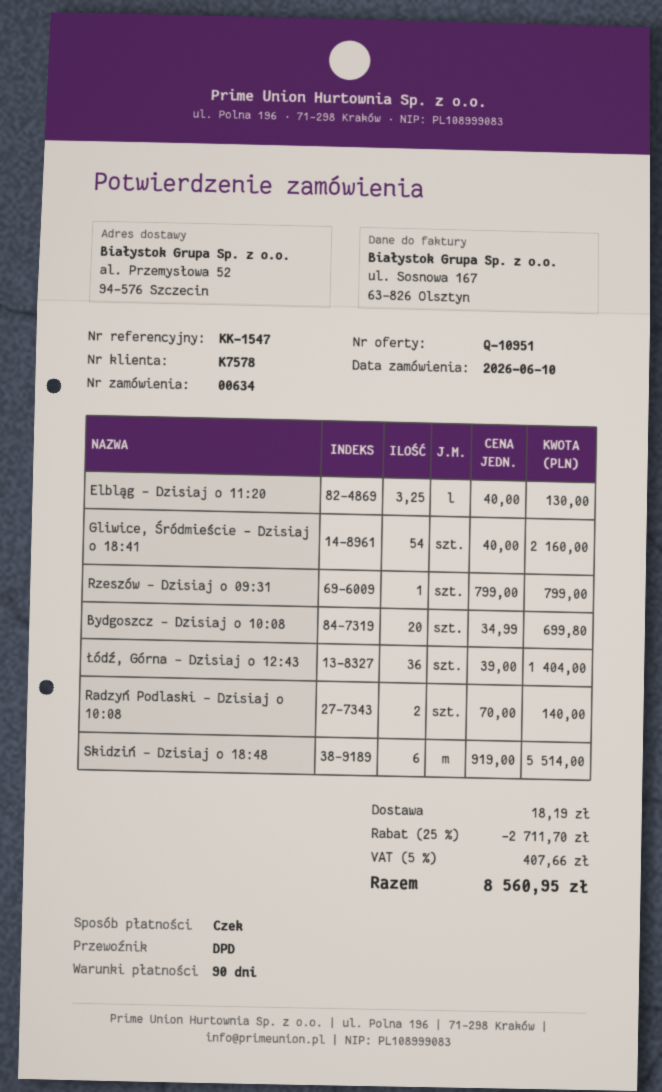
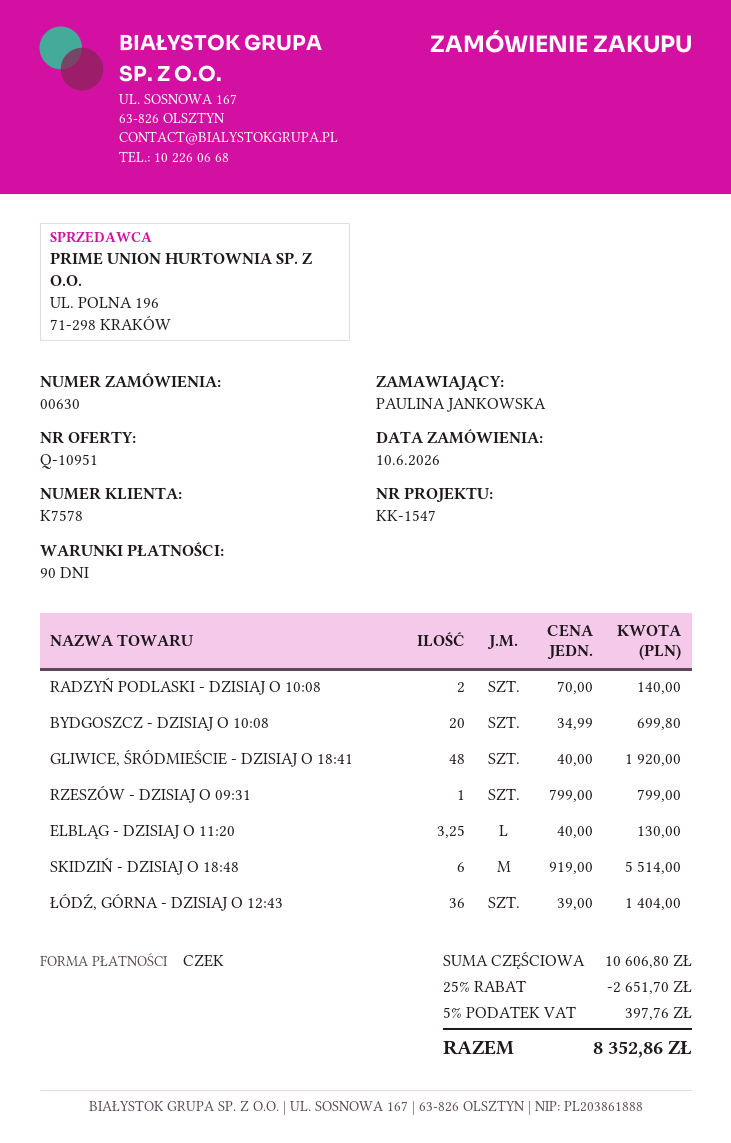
order number: 00634 -> 00630
Gliwice, Śródmieście - Dzisiaj o 18:41: 54 x 40.00 = 2160.00 -> 48 x 40.00 = 1920.00
discount: 25% = 2711.70 -> 25% = 2651.70
shipping: 18.19 -> none
tax: 5% = 407.66 -> 5% = 397.76
total: 8560.95 -> 8352.86

